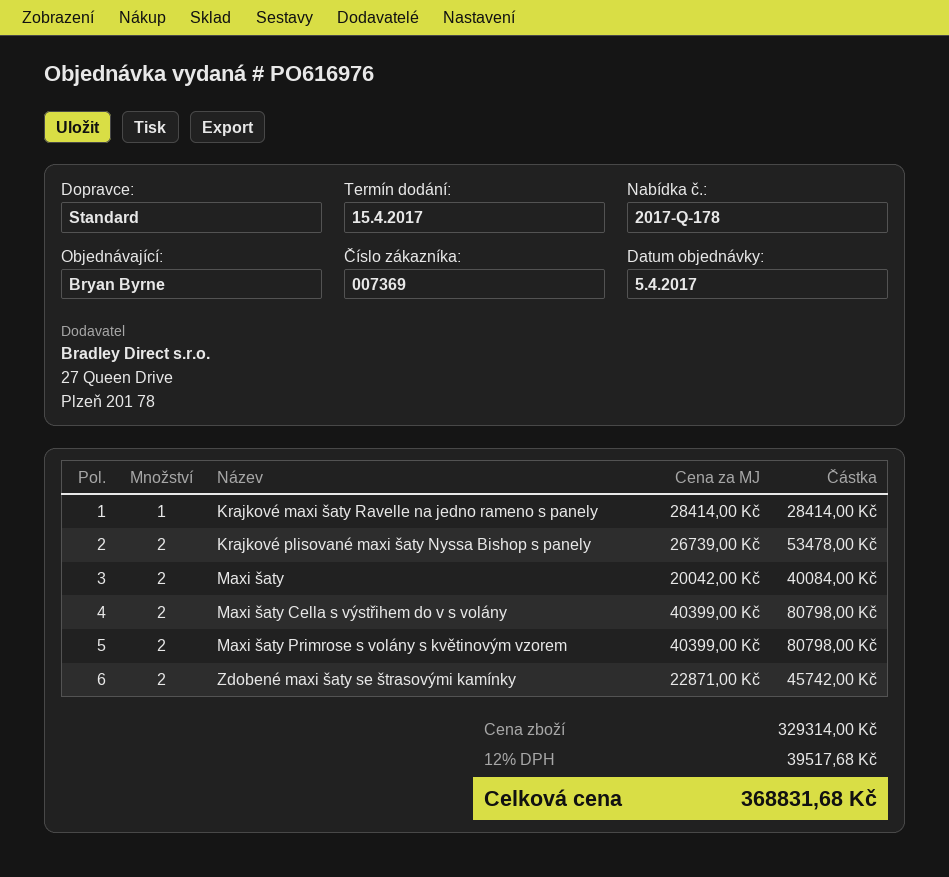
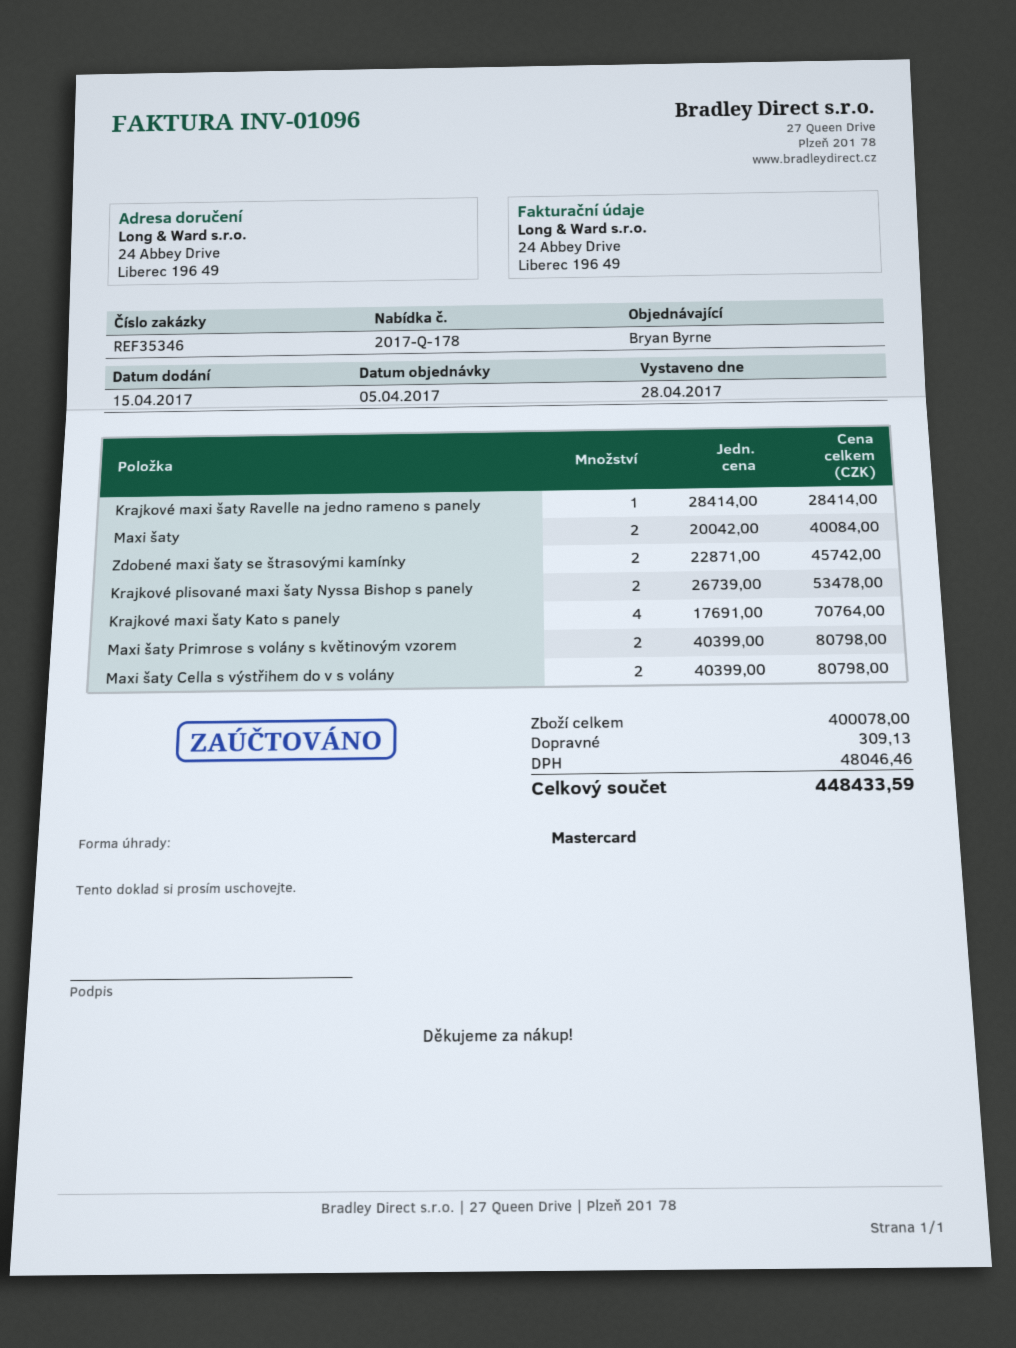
Krajkové maxi šaty Kato s panely: none -> 4 x 17691.00 = 70764.00
subtotal: 329314.00 -> 400078.00
shipping: none -> 309.13
tax: 39517.68 -> 48046.46
total: 368831.68 -> 448433.59

